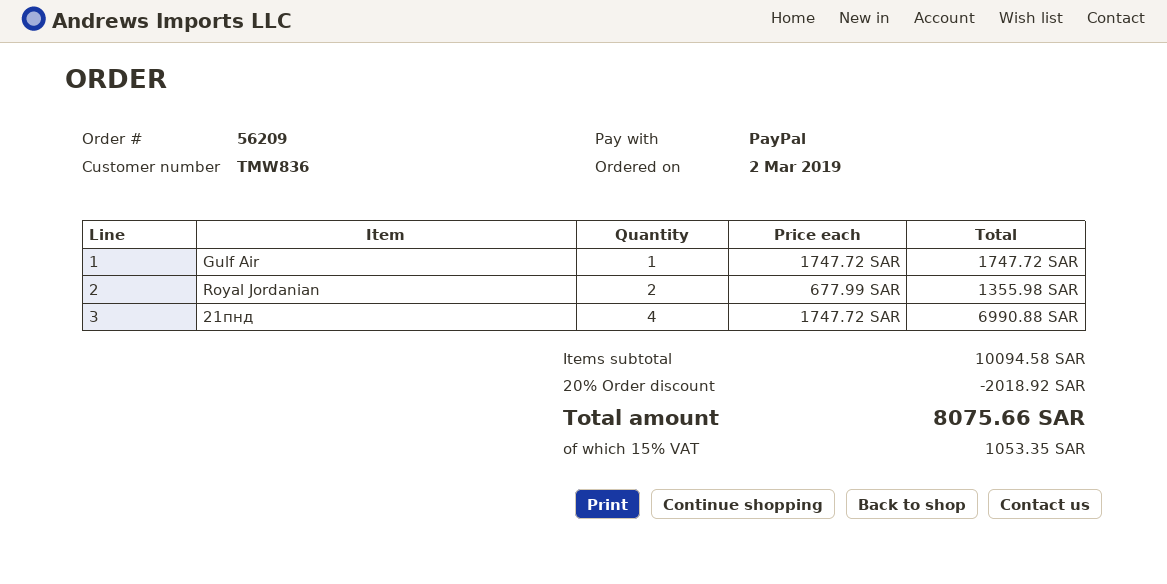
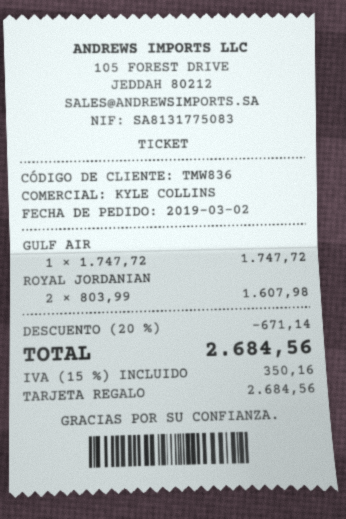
payment method: PayPal -> gift card
Royal Jordanian: 2 x 677.99 = 1355.98 -> 2 x 803.99 = 1607.98
21пнд: 4 x 1747.72 = 6990.88 -> none
discount: 20% = 2018.92 -> 20% = 671.14
tax: 15% = 1053.35 -> 15% = 350.16
total: 8075.66 -> 2684.56

